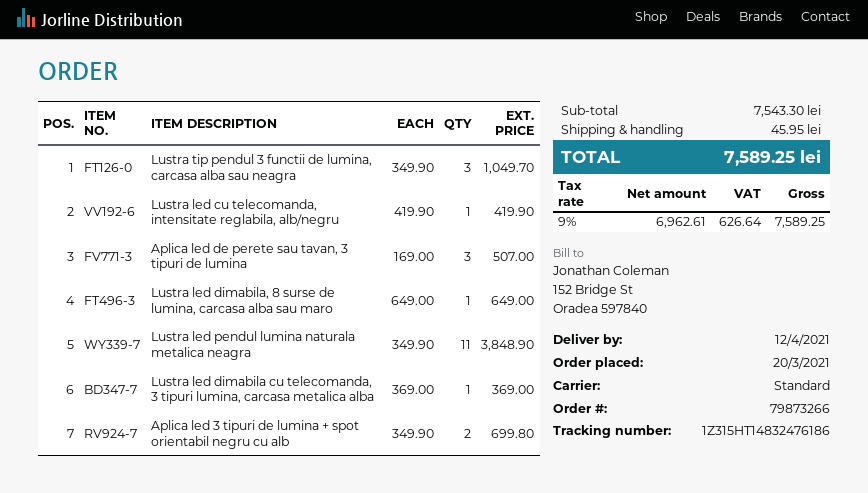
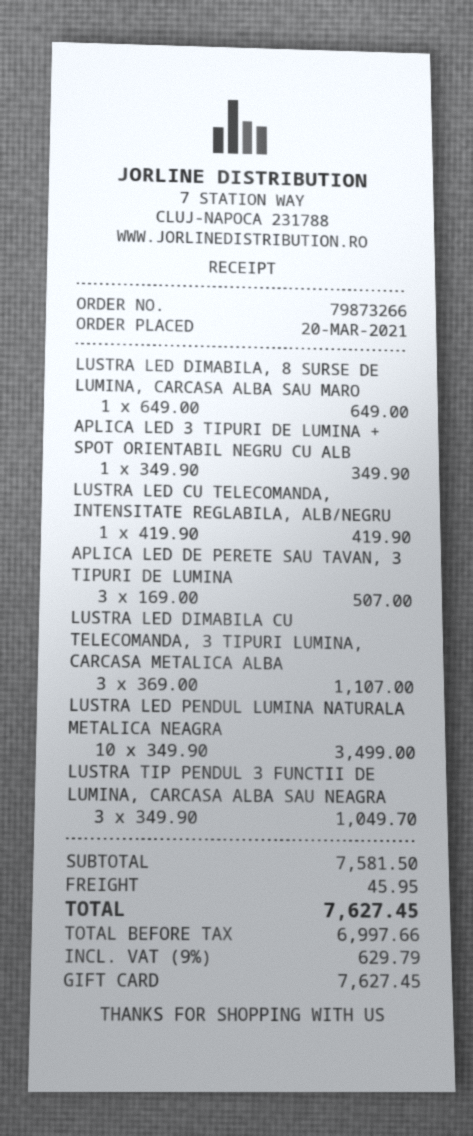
Lustra led pendul lumina naturala metalica neagra: 11 x 349.90 = 3848.90 -> 10 x 349.90 = 3499.00
Lustra led dimabila cu telecomanda, 3 tipuri lumina, carcasa metalica alba: 1 x 369.00 = 369.00 -> 3 x 369.00 = 1107.00
Aplica led 3 tipuri de lumina + spot orientabil negru cu alb: 2 x 349.90 = 699.80 -> 1 x 349.90 = 349.90
subtotal: 7543.30 -> 7581.50
net: 6962.61 -> 6997.66
tax: 9% = 626.64 -> 9% = 629.79
total: 7589.25 -> 7627.45

